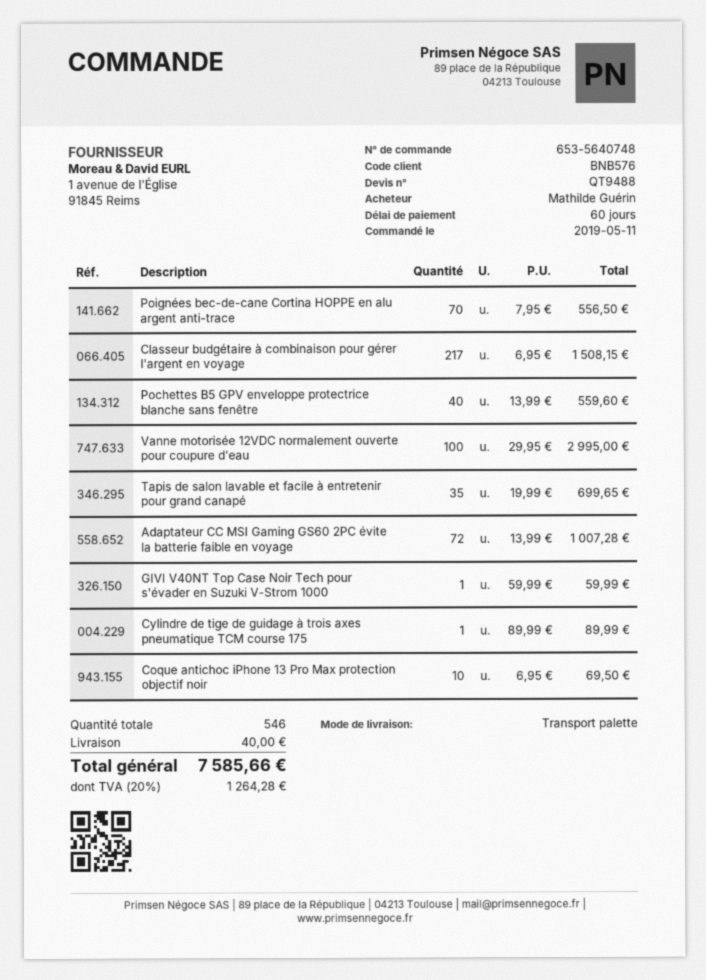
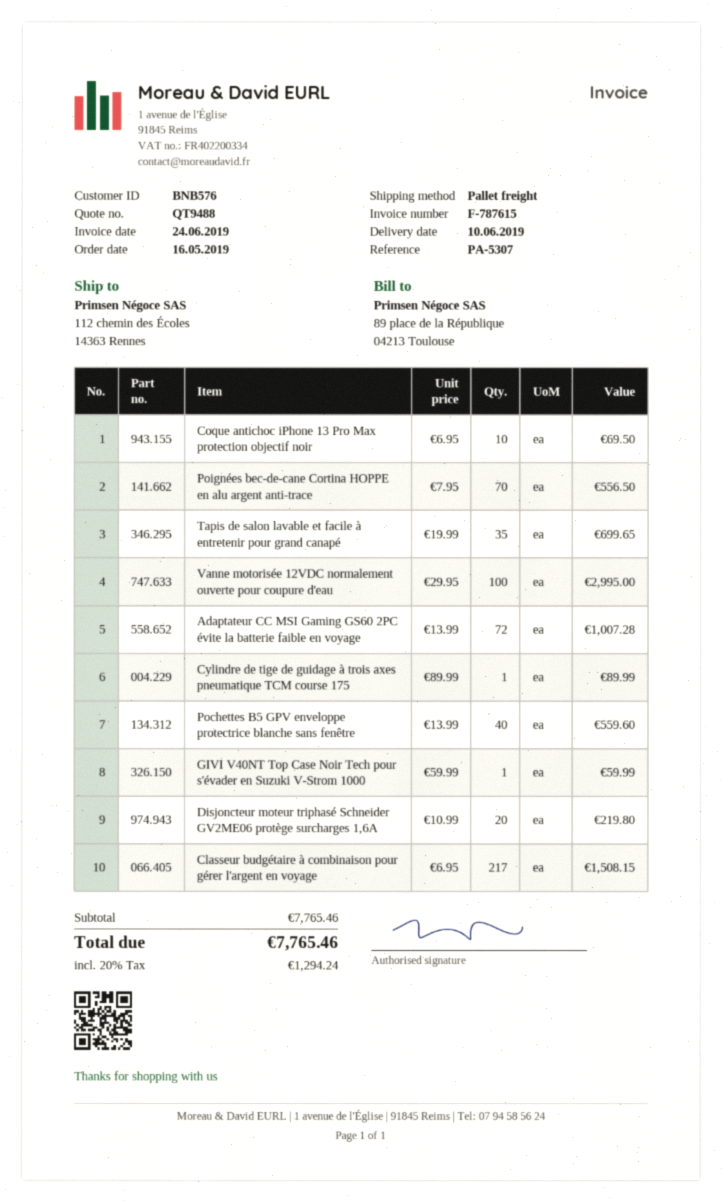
order date: 2019-05-11 -> 2019-05-16
Disjoncteur moteur triphasé Schneider GV2ME06 protège surcharges 1,6A: none -> 20 x 10.99 = 219.80
shipping: 40.00 -> none
tax: 20% = 1264.28 -> 20% = 1294.24
total: 7585.66 -> 7765.46

